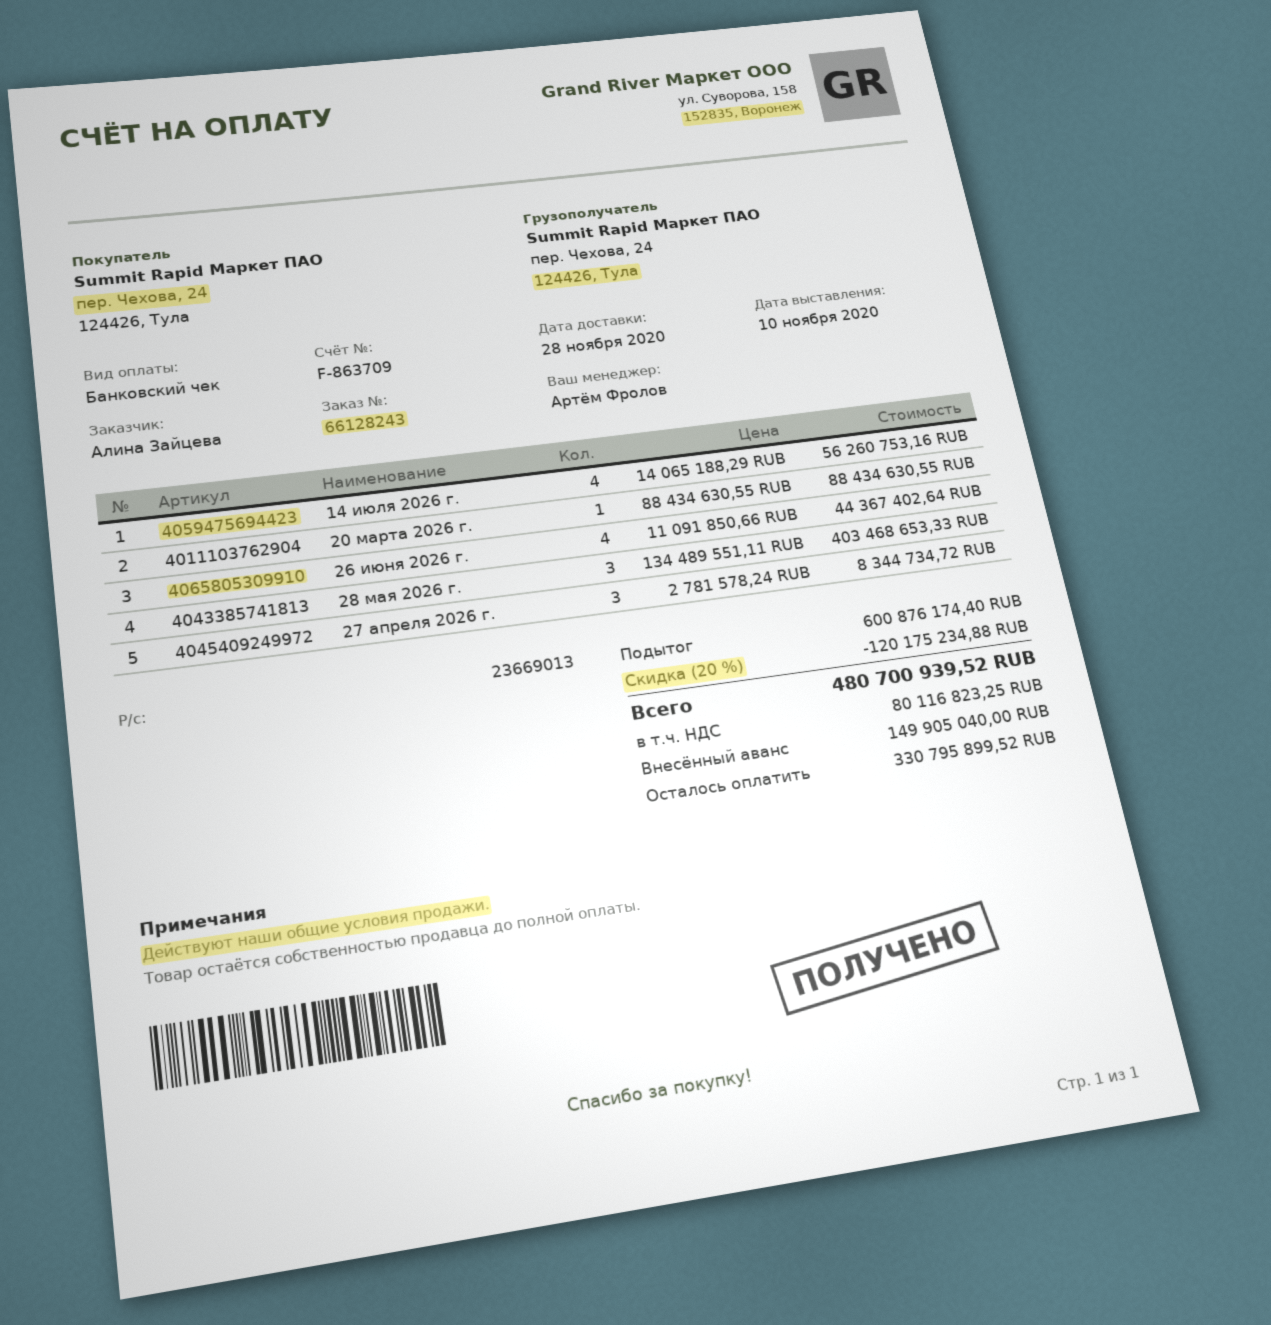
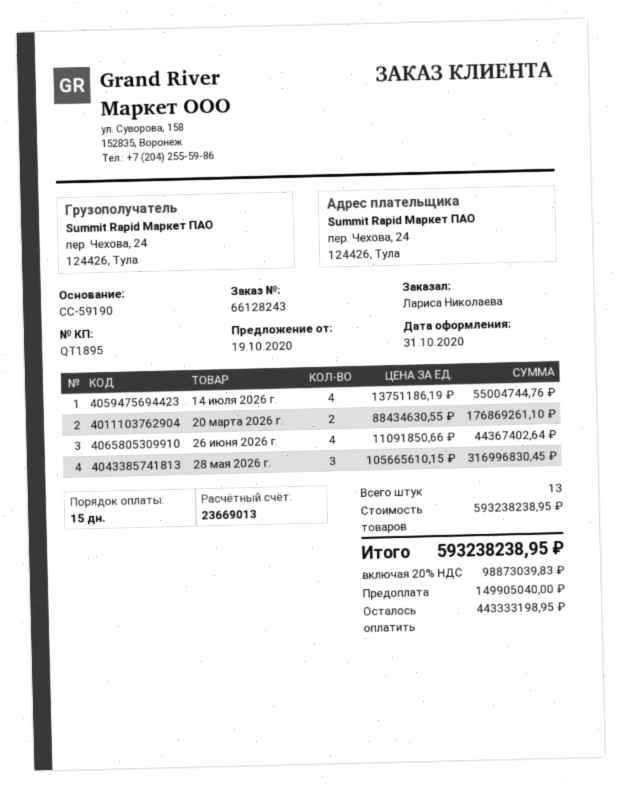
ordered by: Алина Зайцева -> Лариса Николаева
14 июля 2026 г.: 4 x 14065188.29 = 56260753.16 -> 4 x 13751186.19 = 55004744.76
20 марта 2026 г.: 1 x 88434630.55 = 88434630.55 -> 2 x 88434630.55 = 176869261.10
28 мая 2026 г.: 3 x 134489551.11 = 403468653.33 -> 3 x 105665610.15 = 316996830.45
27 апреля 2026 г.: 3 x 2781578.24 = 8344734.72 -> none
subtotal: 600876174.40 -> 593238238.95
discount: 20% = 120175234.88 -> none
tax: 80116823.25 -> 98873039.83
total: 480700939.52 -> 593238238.95
balance: 330795899.52 -> 443333198.95

